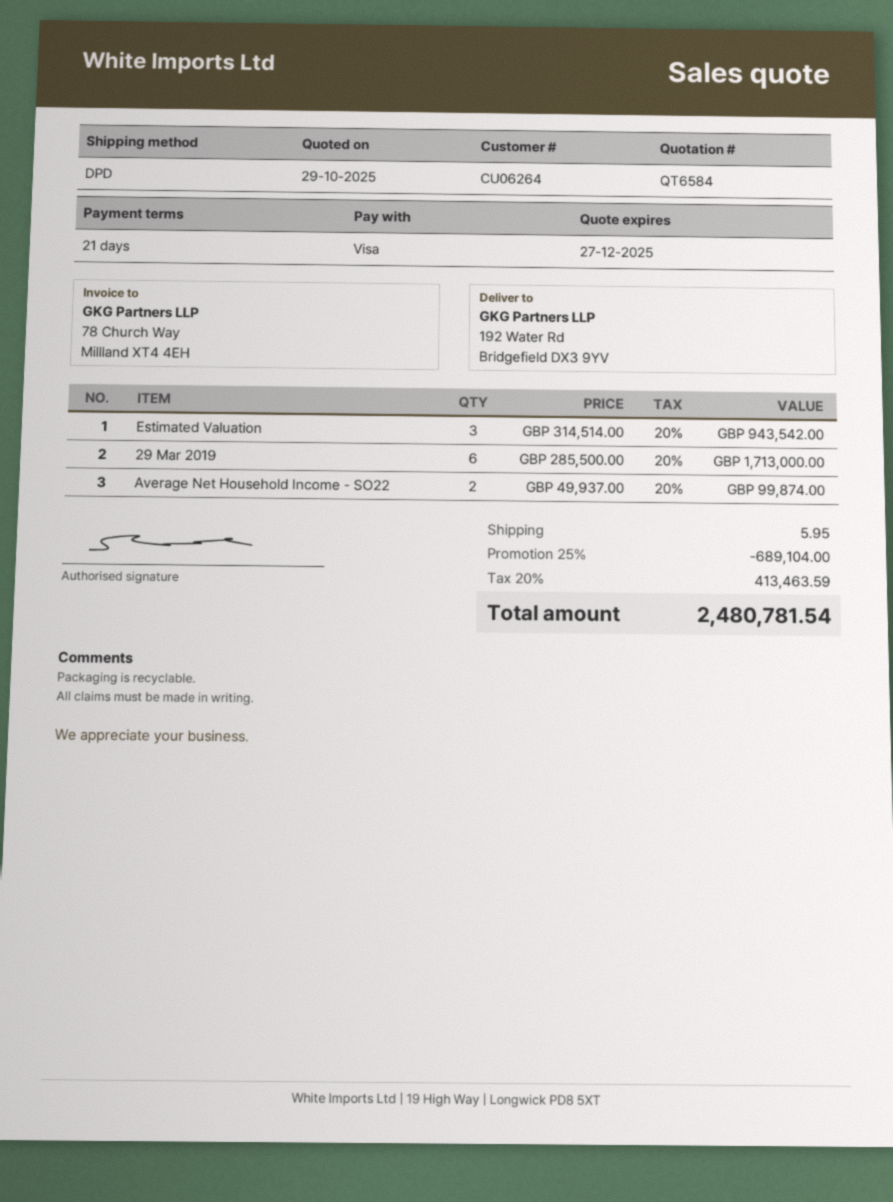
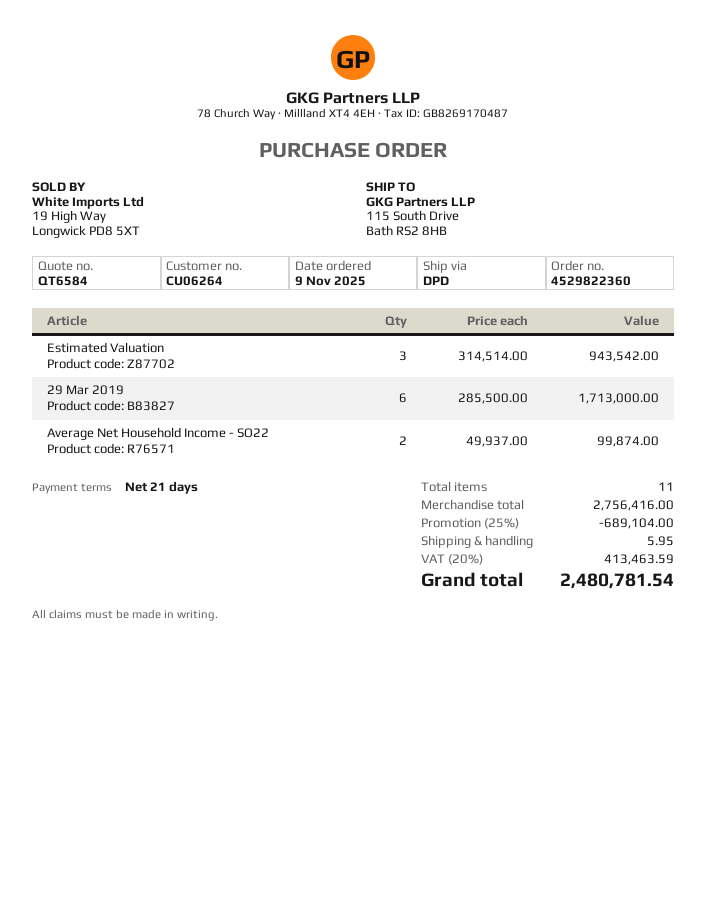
ship to: 192 Water Rd, Bridgefield DX3 9YV -> 115 South Drive, Bath RS2 8HB

